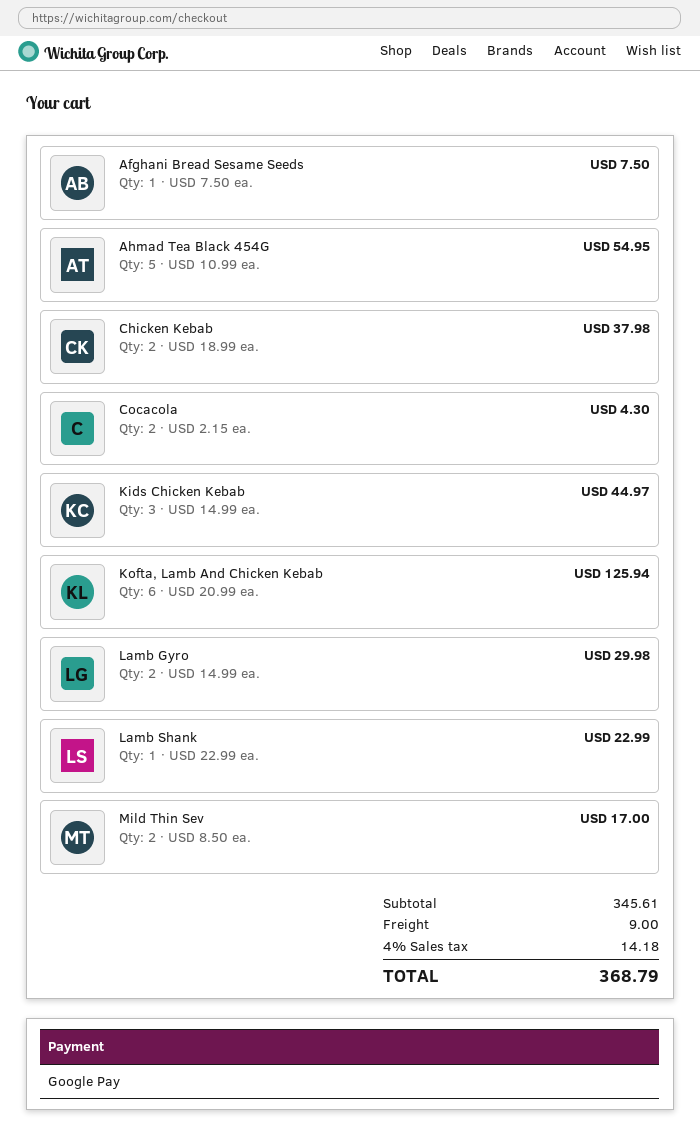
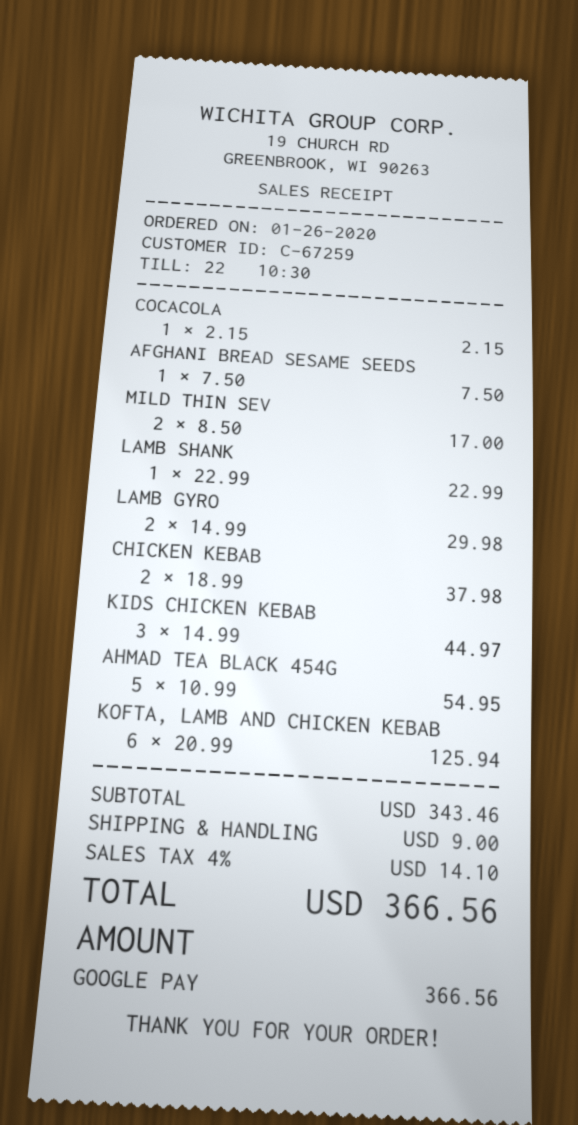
Cocacola: 2 x 2.15 = 4.30 -> 1 x 2.15 = 2.15
subtotal: 345.61 -> 343.46
tax: 4% = 14.18 -> 4% = 14.10
total: 368.79 -> 366.56

